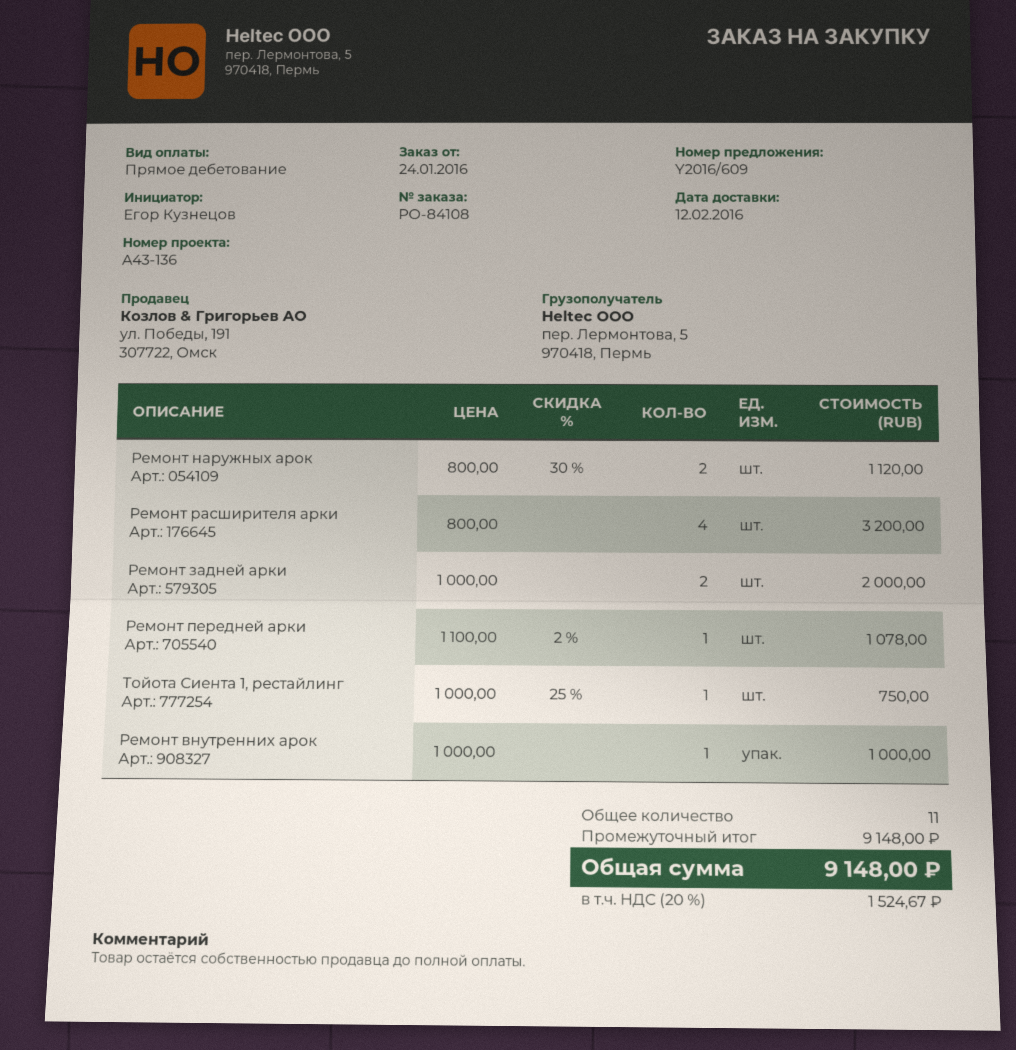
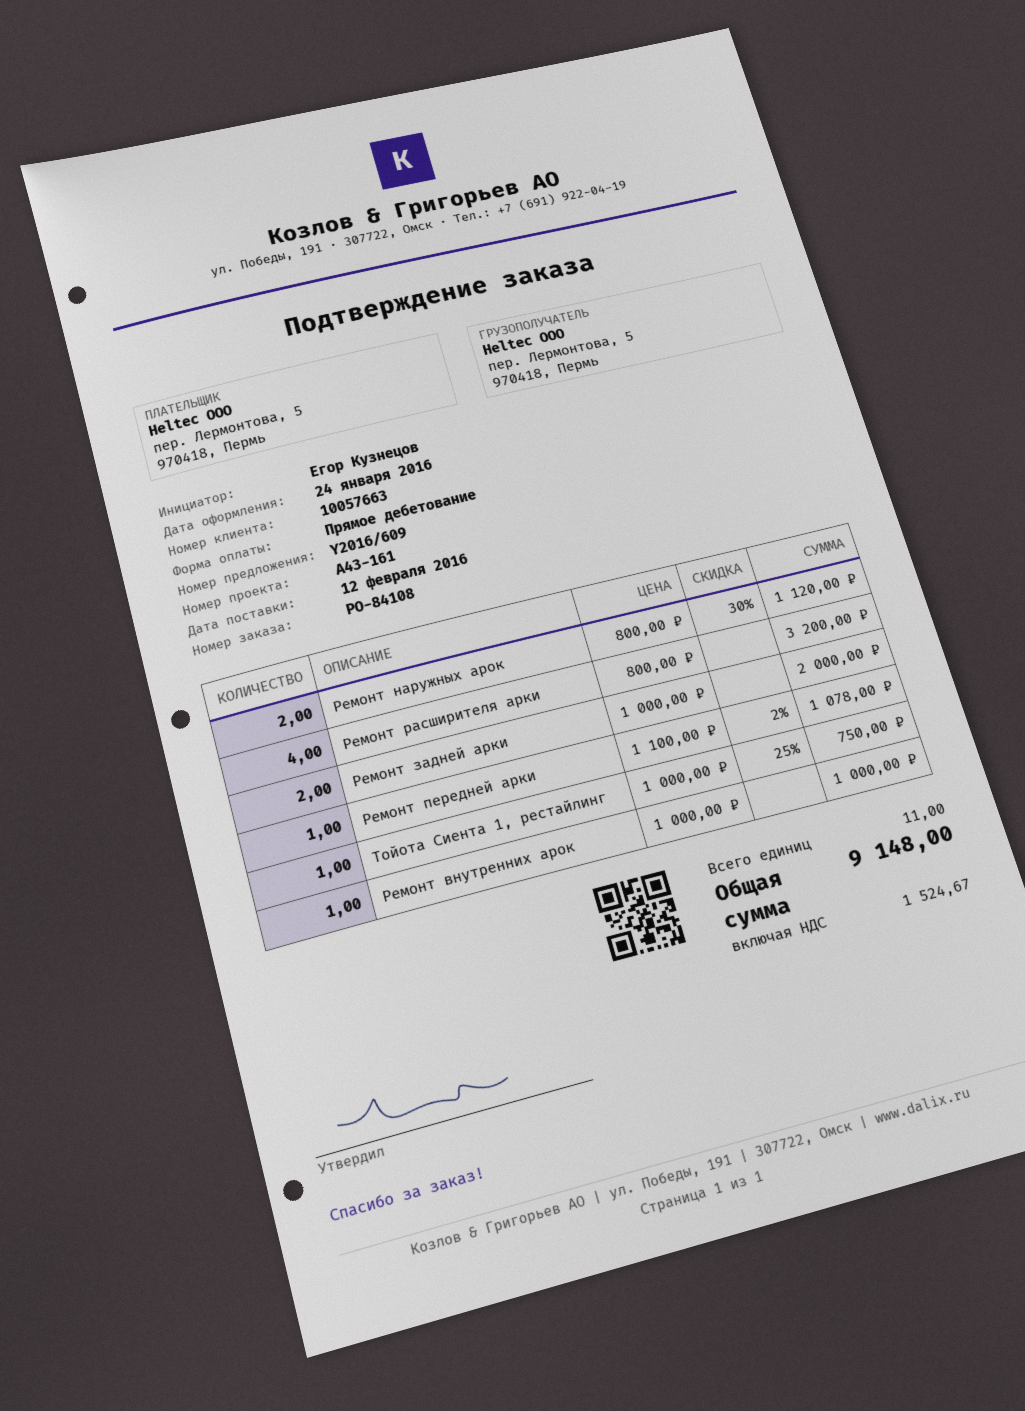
reference: A43-136 -> A43-161

